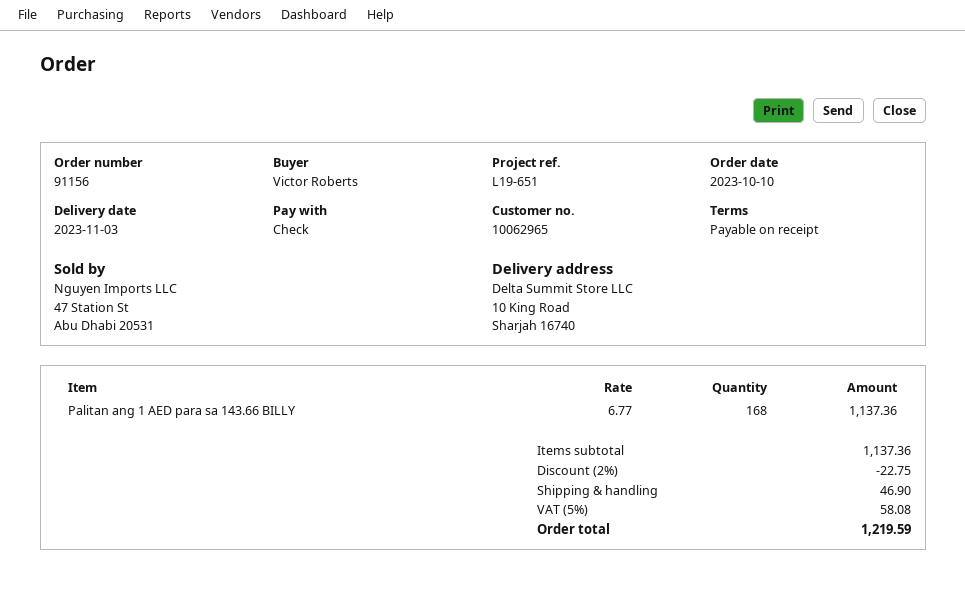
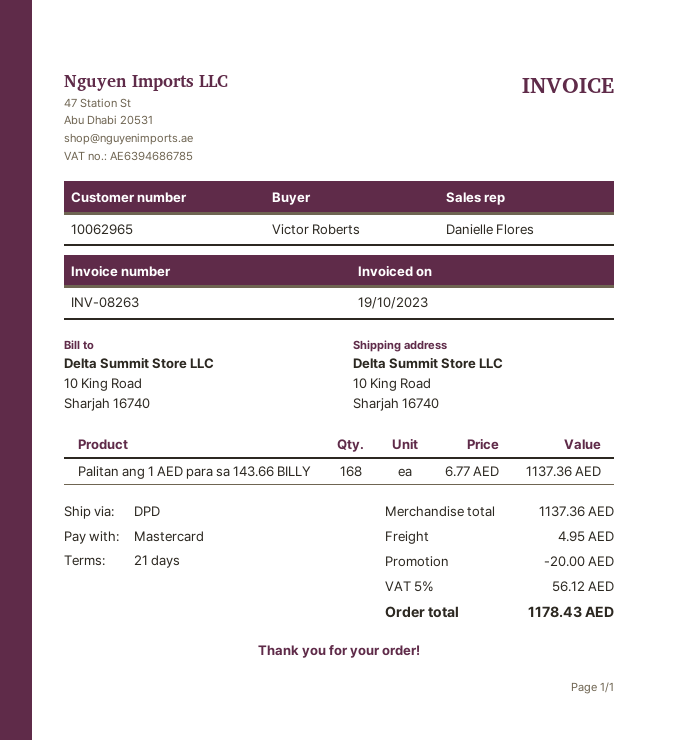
payment terms: on receipt -> 21 days
payment method: cheque -> Mastercard
discount: 22.75 -> 20.00
shipping: 46.90 -> 4.95
tax: 5% = 58.08 -> 5% = 56.12
total: 1219.59 -> 1178.43

